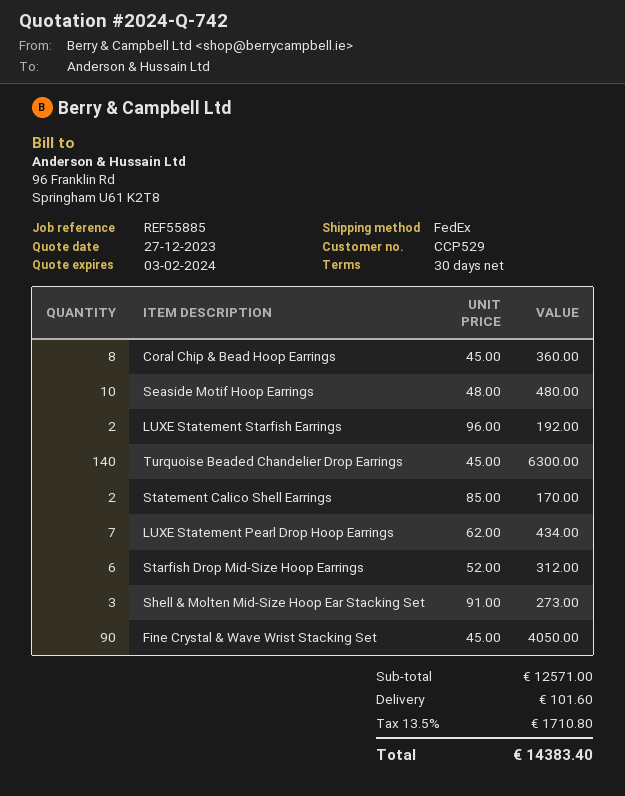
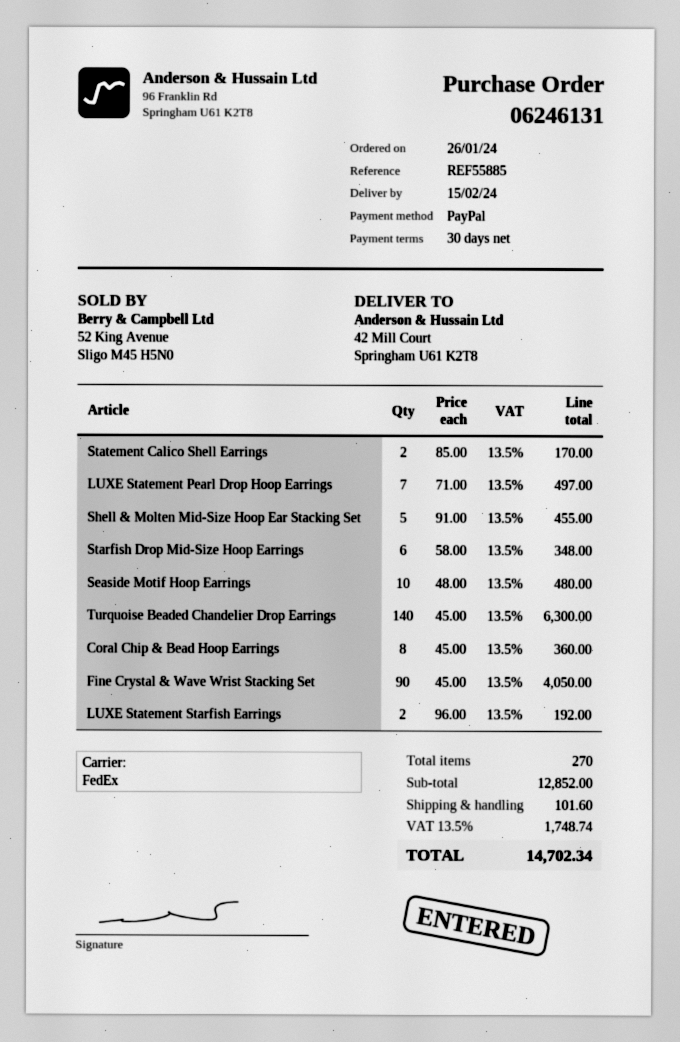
LUXE Statement Pearl Drop Hoop Earrings: 7 x 62.00 = 434.00 -> 7 x 71.00 = 497.00
Starfish Drop Mid-Size Hoop Earrings: 6 x 52.00 = 312.00 -> 6 x 58.00 = 348.00
Shell & Molten Mid-Size Hoop Ear Stacking Set: 3 x 91.00 = 273.00 -> 5 x 91.00 = 455.00
subtotal: 12571.00 -> 12852.00
tax: 13.5% = 1710.80 -> 13.5% = 1748.74
total: 14383.40 -> 14702.34

